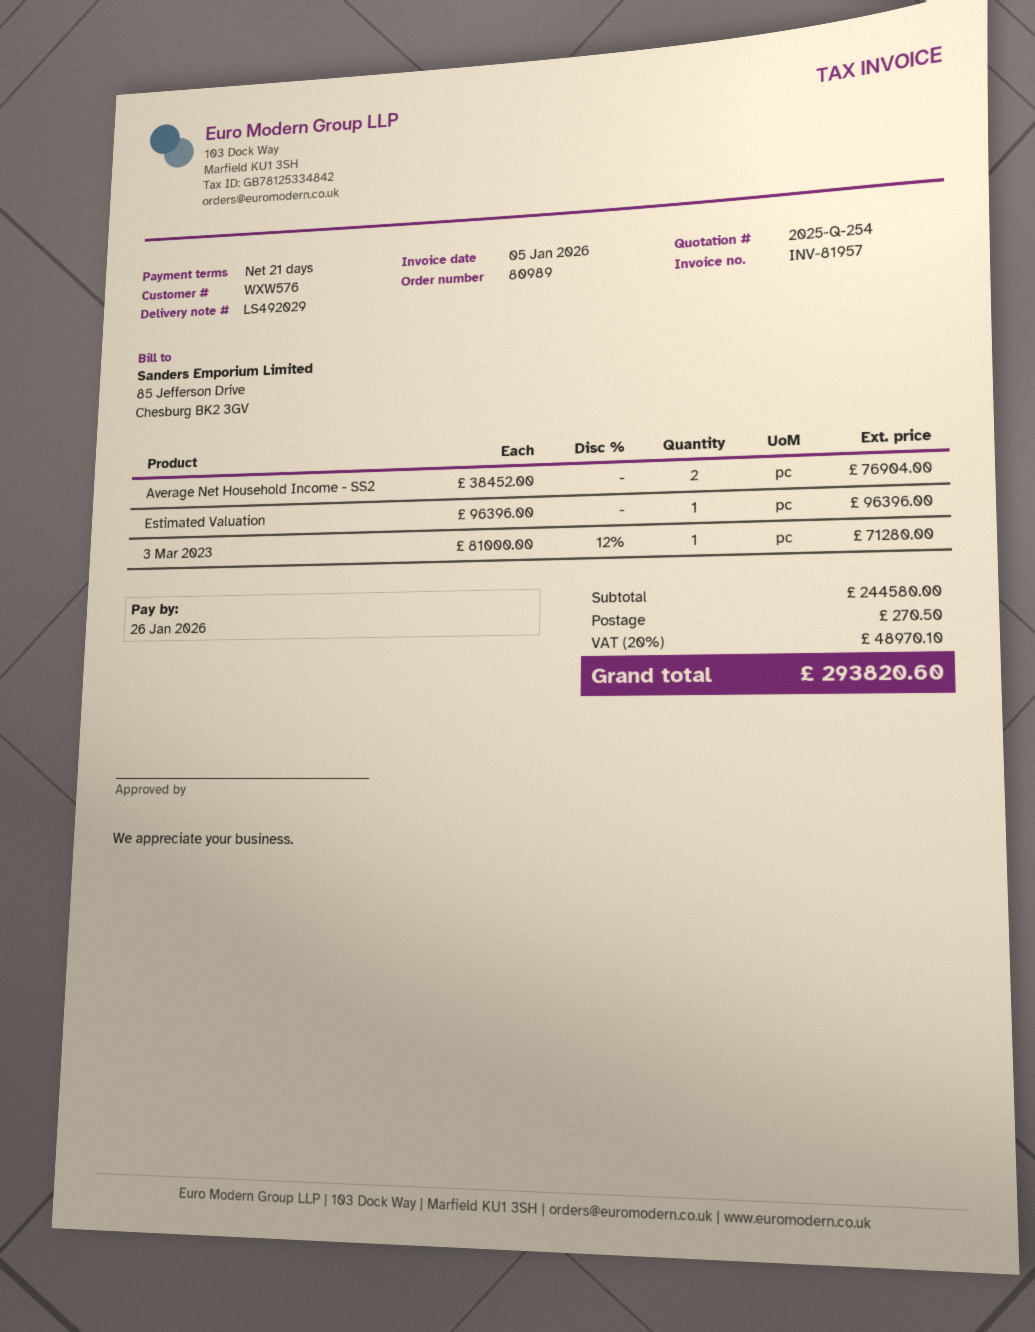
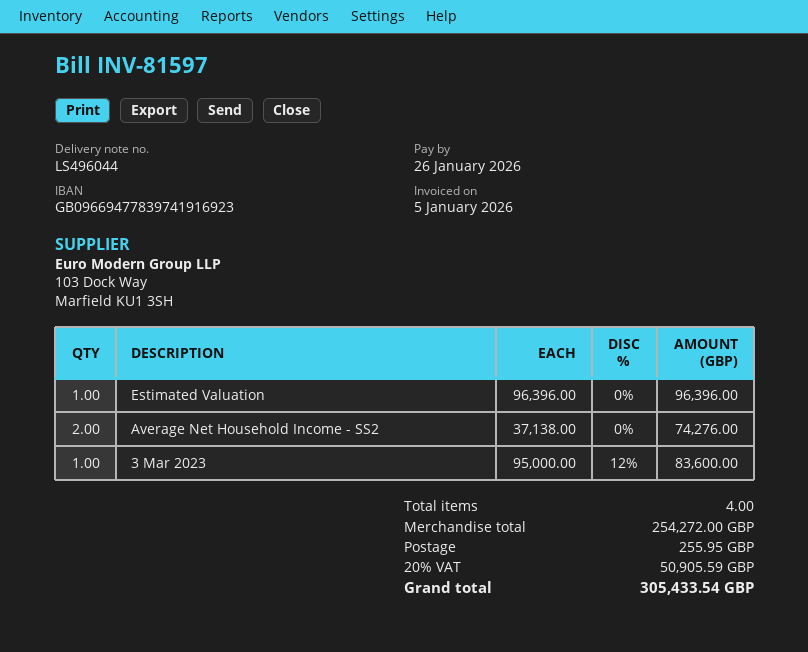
delivery note number: LS492029 -> LS496044
invoice number: INV-81957 -> INV-81597
Average Net Household Income - SS2: 2 x 38452.00 = 76904.00 -> 2 x 37138.00 = 74276.00
3 Mar 2023: 1 x 81000.00 - 12% = 71280.00 -> 1 x 95000.00 - 12% = 83600.00
subtotal: 244580.00 -> 254272.00
shipping: 270.50 -> 255.95
tax: 20% = 48970.10 -> 20% = 50905.59
total: 293820.60 -> 305433.54

